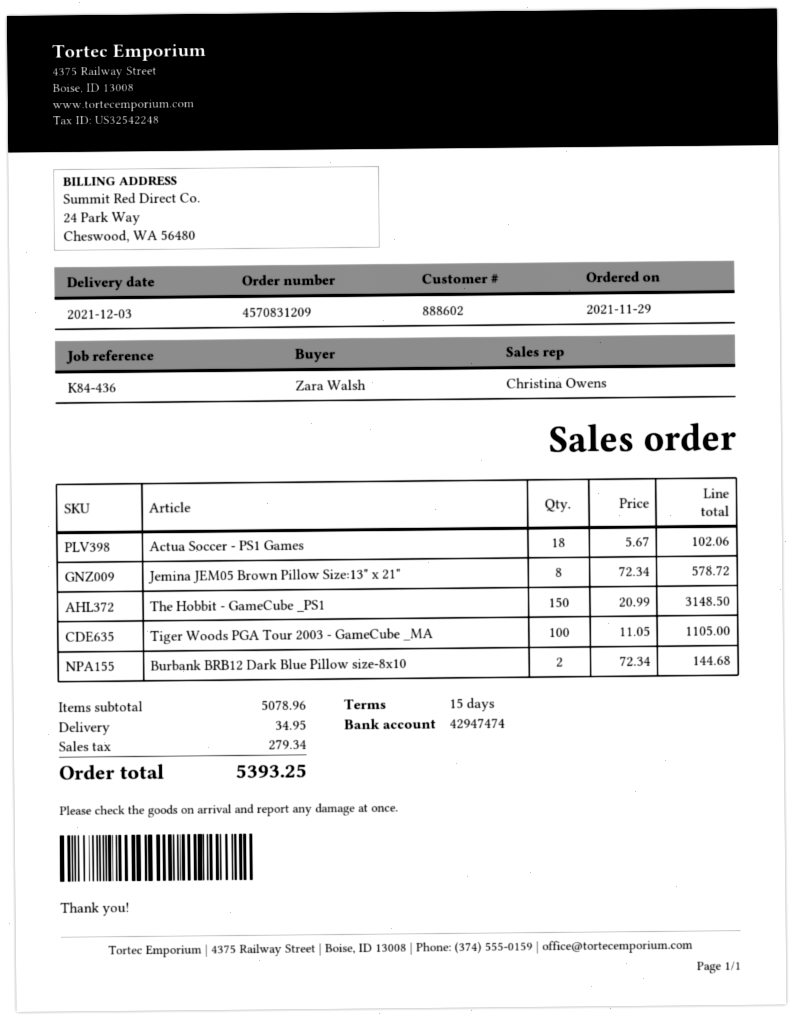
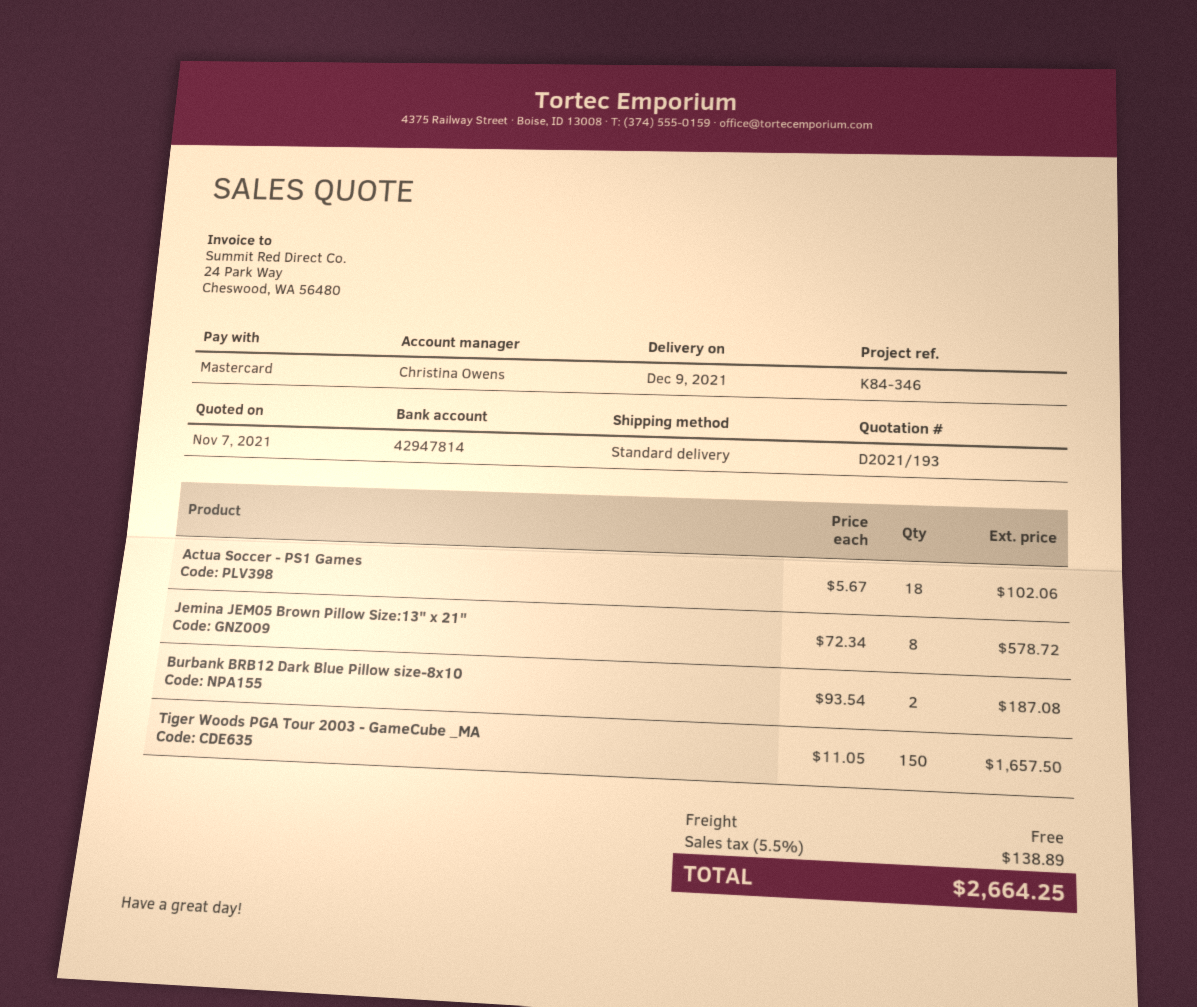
delivery date: 2021-12-03 -> 2021-12-09
reference: K84-436 -> K84-346
bank account: 42947474 -> 42947814
The Hobbit - GameCube _PS1: 150 x 20.99 = 3148.50 -> none
Tiger Woods PGA Tour 2003 - GameCube _MA: 100 x 11.05 = 1105.00 -> 150 x 11.05 = 1657.50
Burbank BRB12 Dark Blue Pillow size-8x10: 2 x 72.34 = 144.68 -> 2 x 93.54 = 187.08
shipping: 34.95 -> 0.00
tax: 279.34 -> 138.89
total: 5393.25 -> 2664.25

